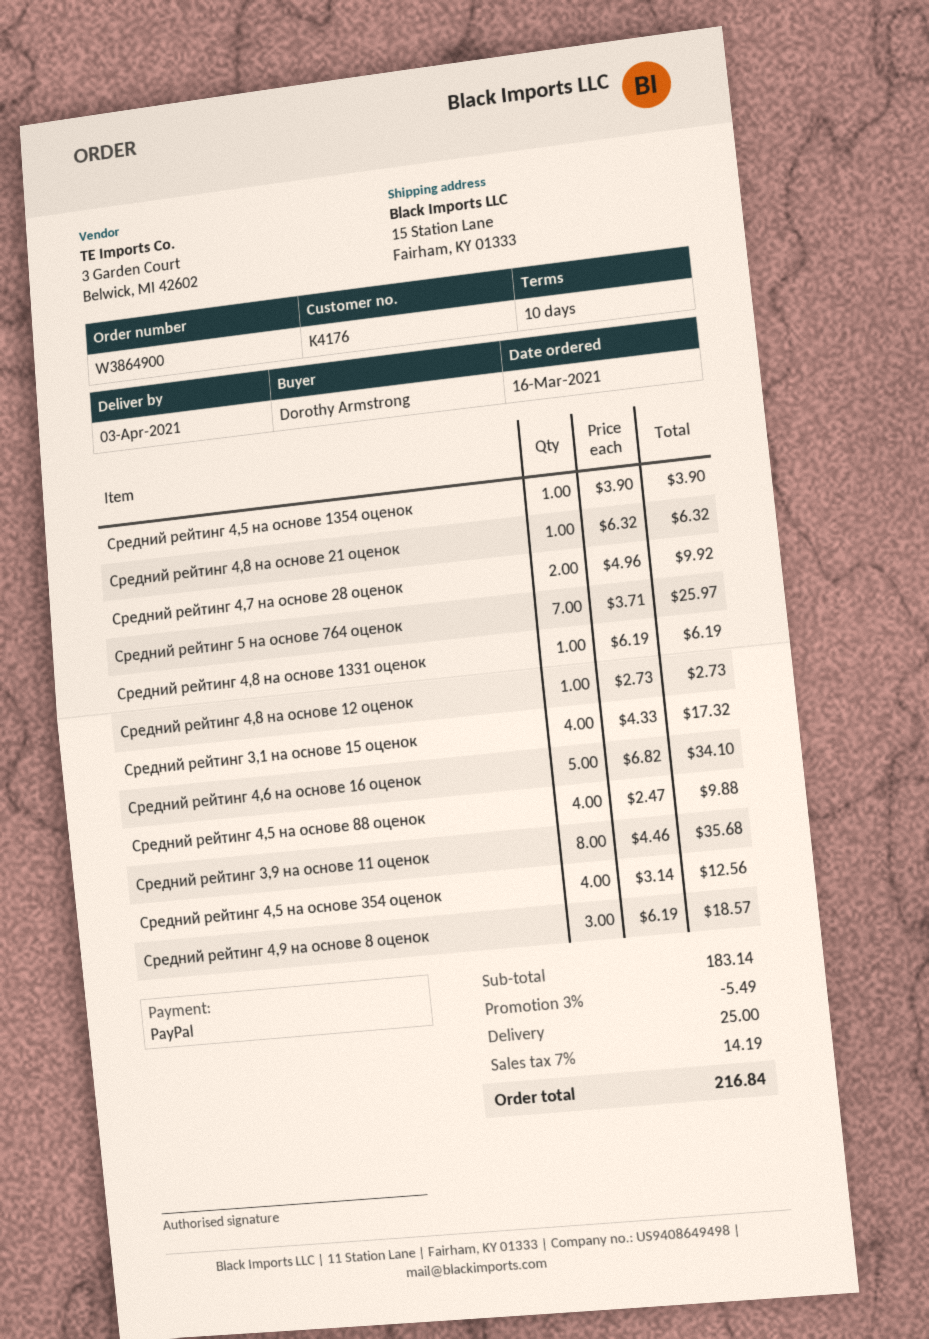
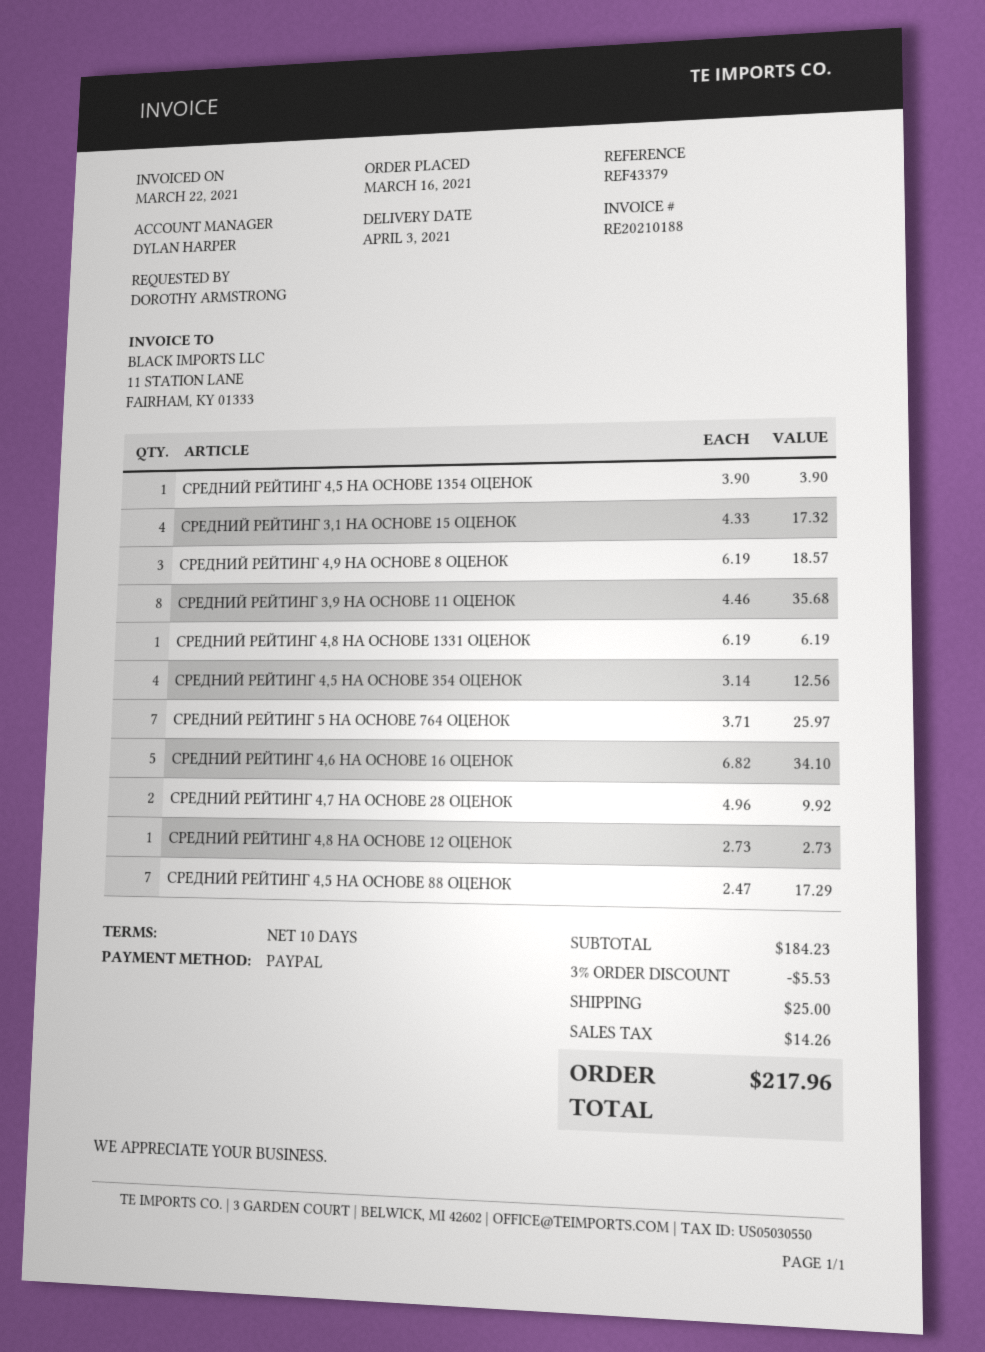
Средний рейтинг 4,8 на основе 21 оценок: 1 x 6.32 = 6.32 -> none
Средний рейтинг 4,5 на основе 88 оценок: 4 x 2.47 = 9.88 -> 7 x 2.47 = 17.29
subtotal: 183.14 -> 184.23
discount: 3% = 5.49 -> 3% = 5.53
tax: 14.19 -> 14.26
total: 216.84 -> 217.96

